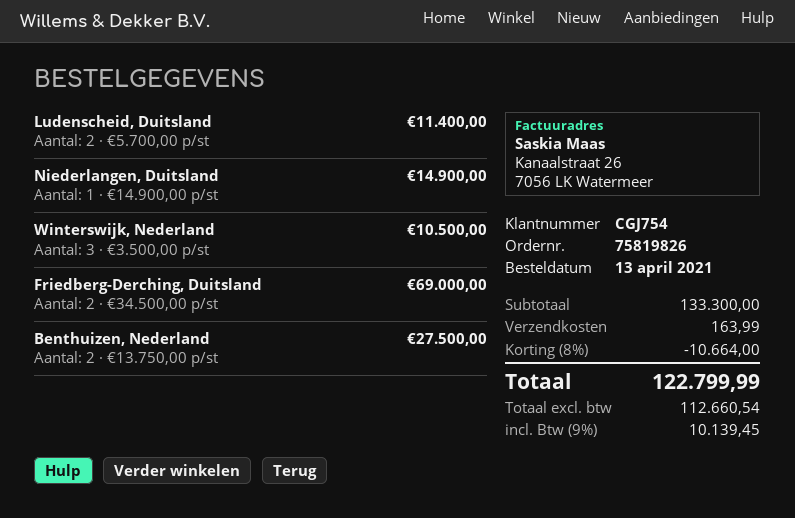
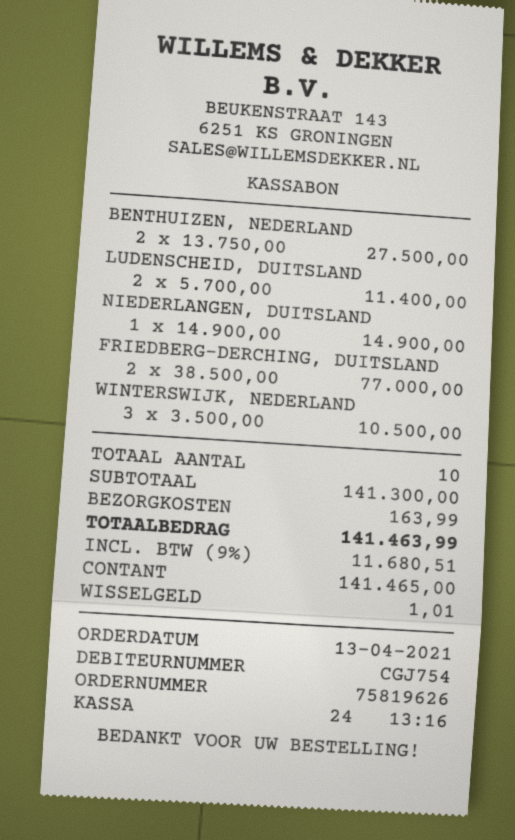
order number: 75819826 -> 75819626
Friedberg-Derching, Duitsland: 2 x 34500.00 = 69000.00 -> 2 x 38500.00 = 77000.00
subtotal: 133300.00 -> 141300.00
discount: 8% = 10664.00 -> none
tax: 9% = 10139.45 -> 9% = 11680.51
total: 122799.99 -> 141463.99

